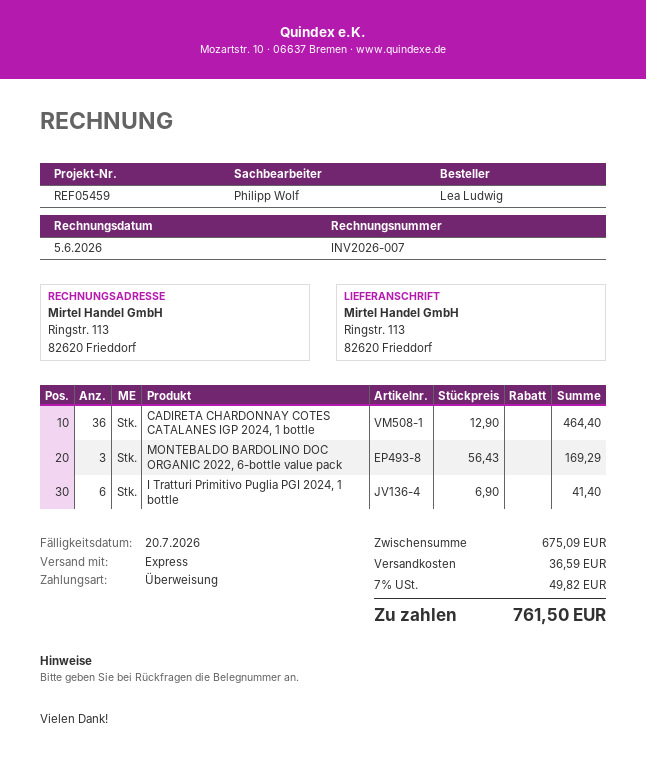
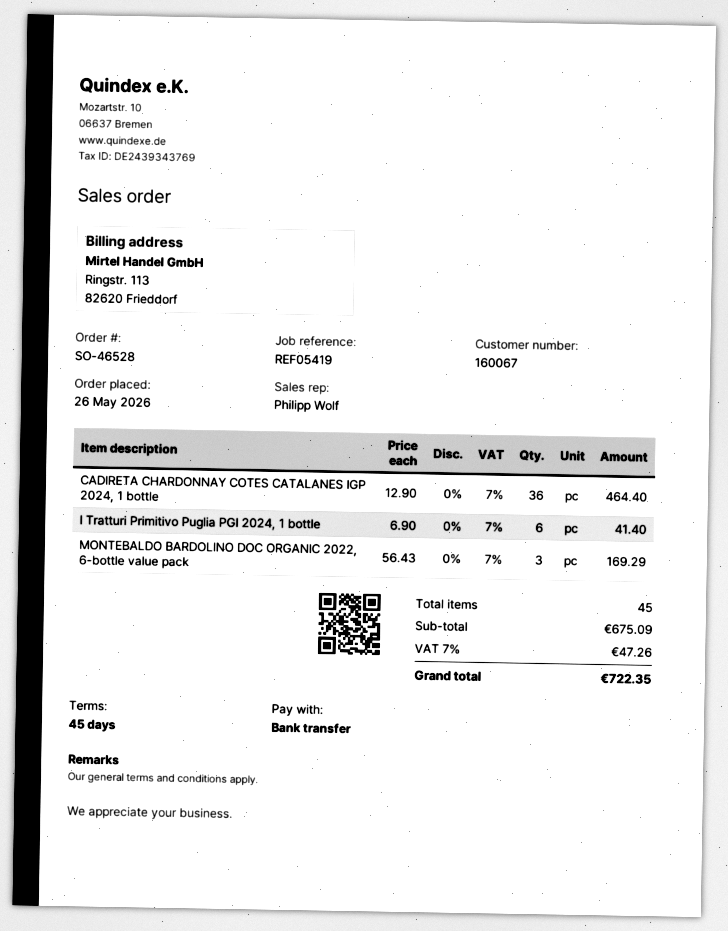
reference: REF05459 -> REF05419
shipping: 36.59 -> none
tax: 7% = 49.82 -> 7% = 47.26
total: 761.50 -> 722.35

